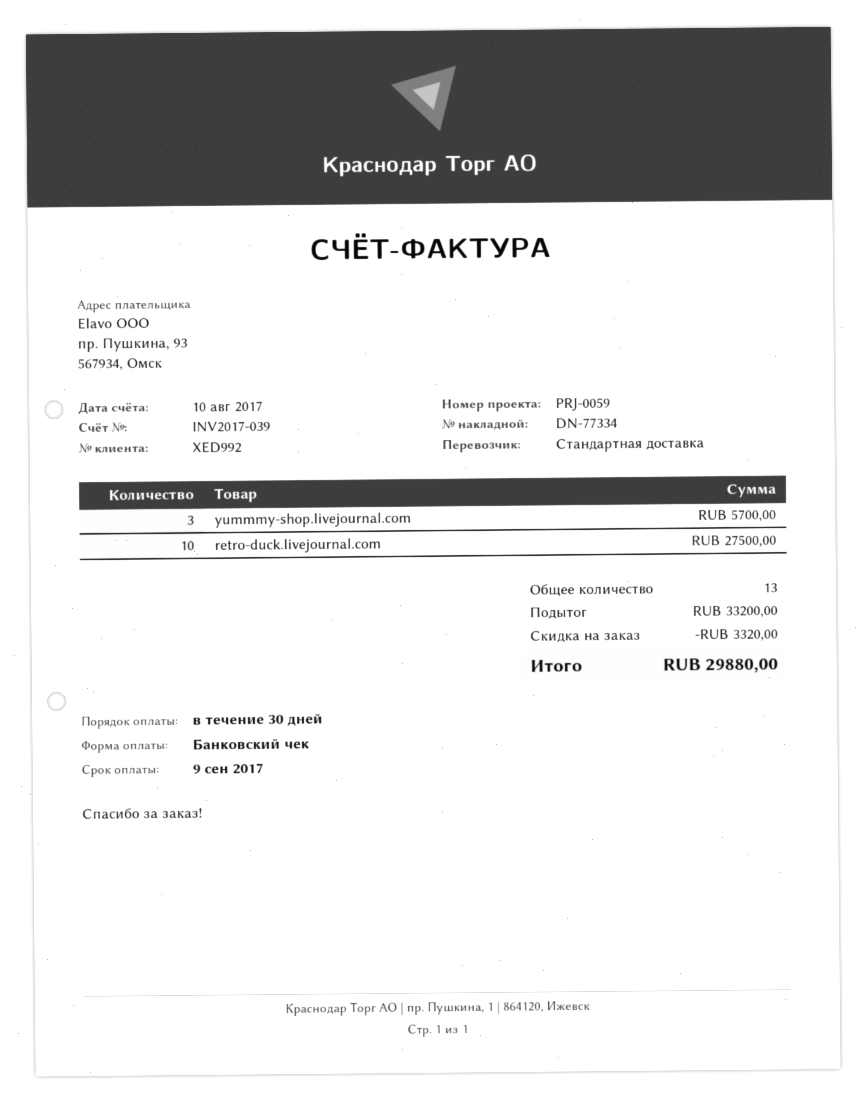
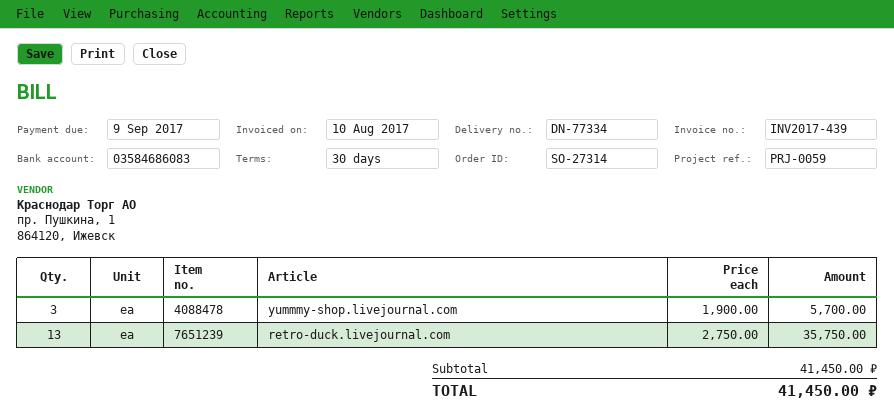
invoice number: INV2017-039 -> INV2017-439
retro-duck.livejournal.com: 10 for 27500.00 -> 13 for 35750.00
subtotal: 33200.00 -> 41450.00
discount: 3320.00 -> none
total: 29880.00 -> 41450.00

